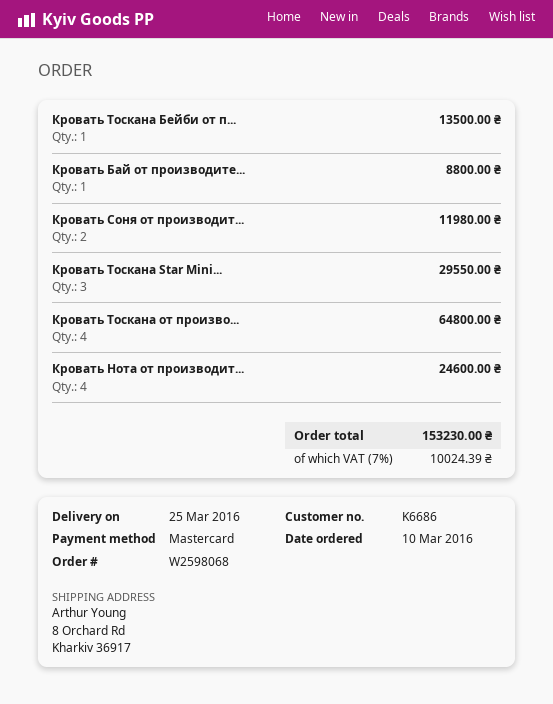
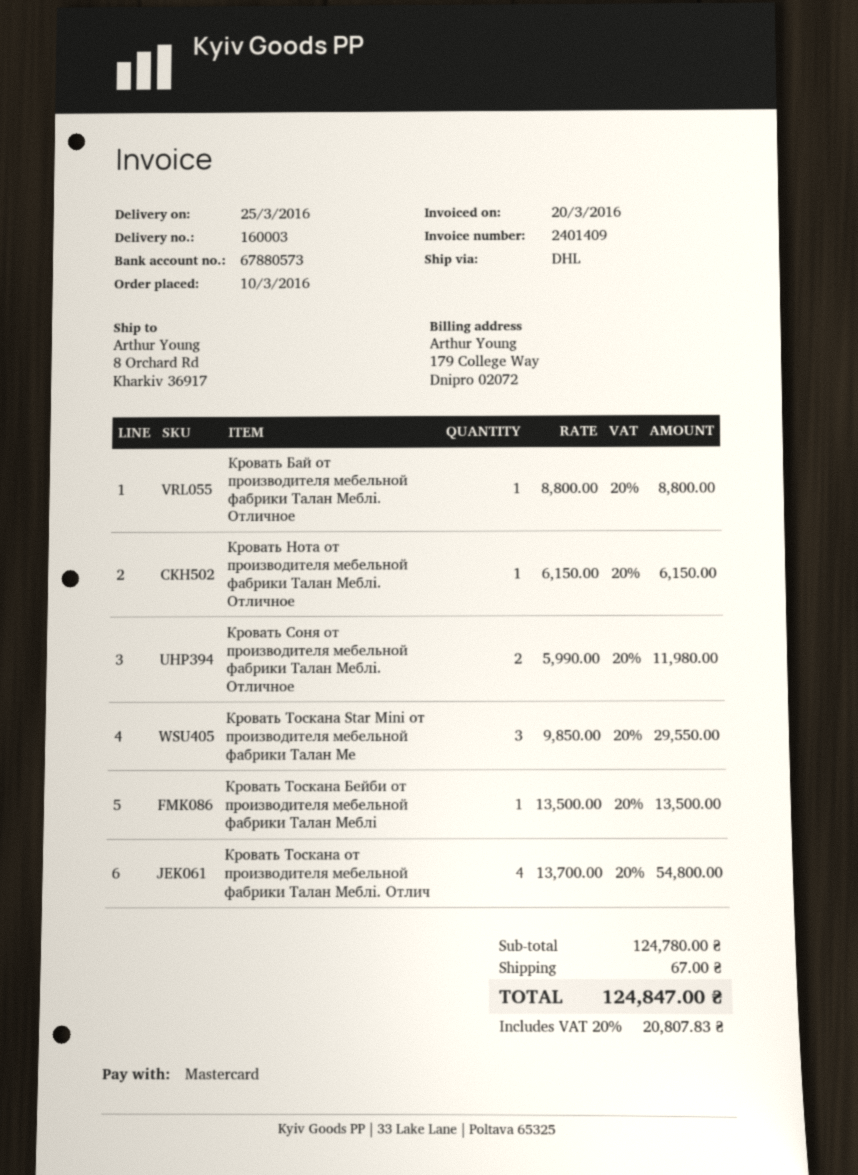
Кровать Тоскана от произво...: 4 for 64800.00 -> 4 for 54800.00
Кровать Нота от производит...: 4 for 24600.00 -> 1 for 6150.00
shipping: none -> 67.00
tax: 7% = 10024.39 -> 20% = 20807.83
total: 153230.00 -> 124847.00

